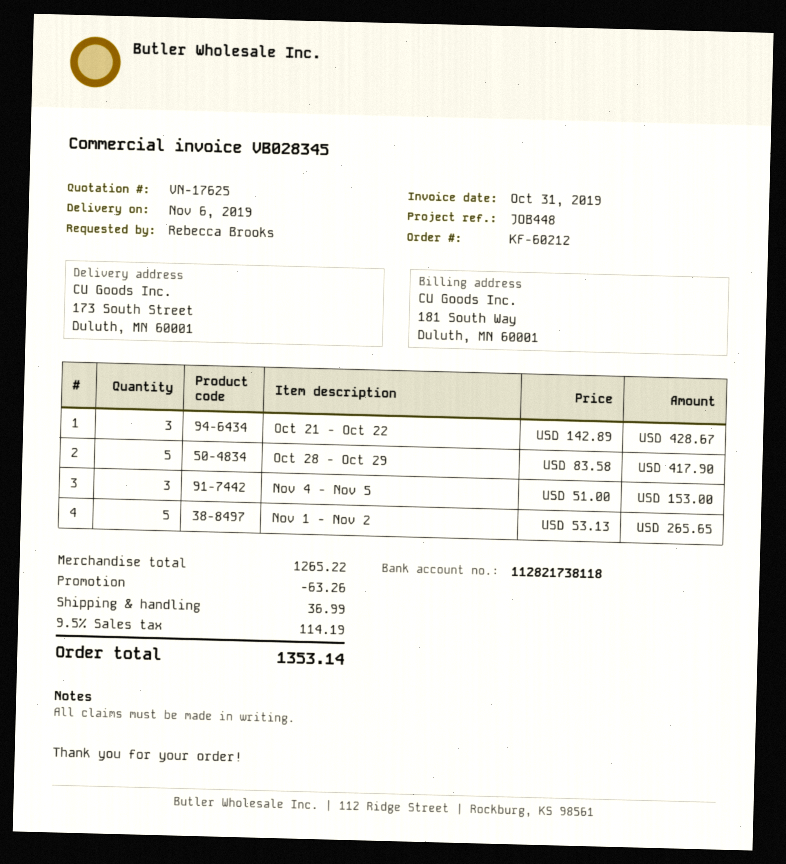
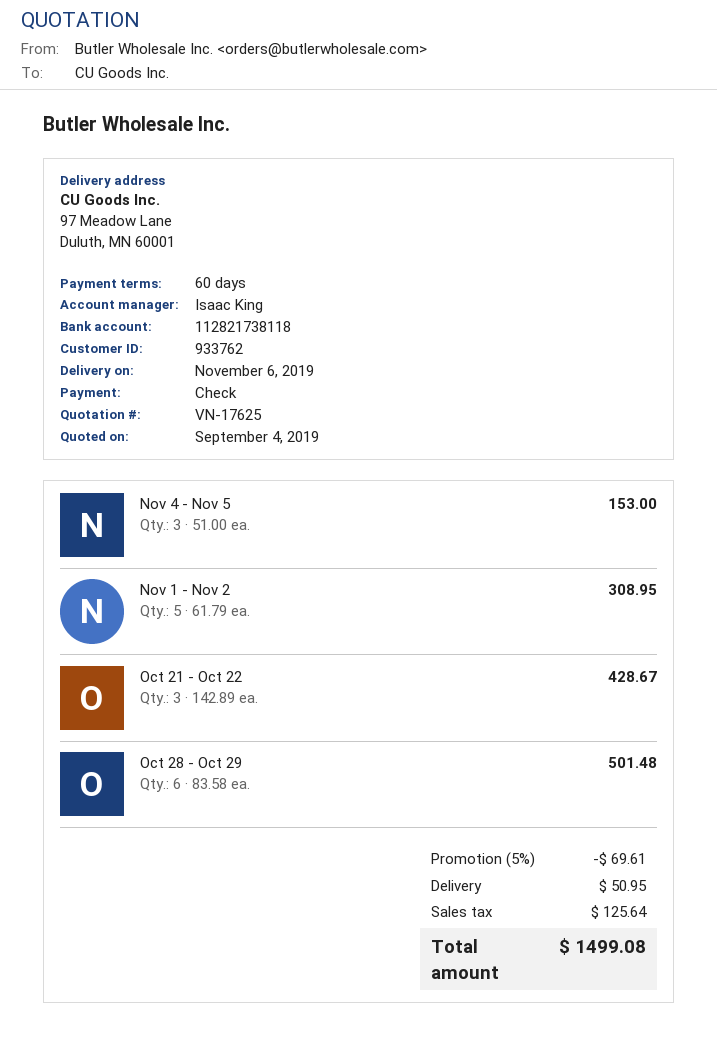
ship to: 173 South Street, Duluth, MN 60001 -> 97 Meadow Lane, Duluth, MN 60001
Oct 28 - Oct 29: 5 x 83.58 = 417.90 -> 6 x 83.58 = 501.48
Nov 1 - Nov 2: 5 x 53.13 = 265.65 -> 5 x 61.79 = 308.95
discount: 63.26 -> 69.61
shipping: 36.99 -> 50.95
tax: 114.19 -> 125.64
total: 1353.14 -> 1499.08

